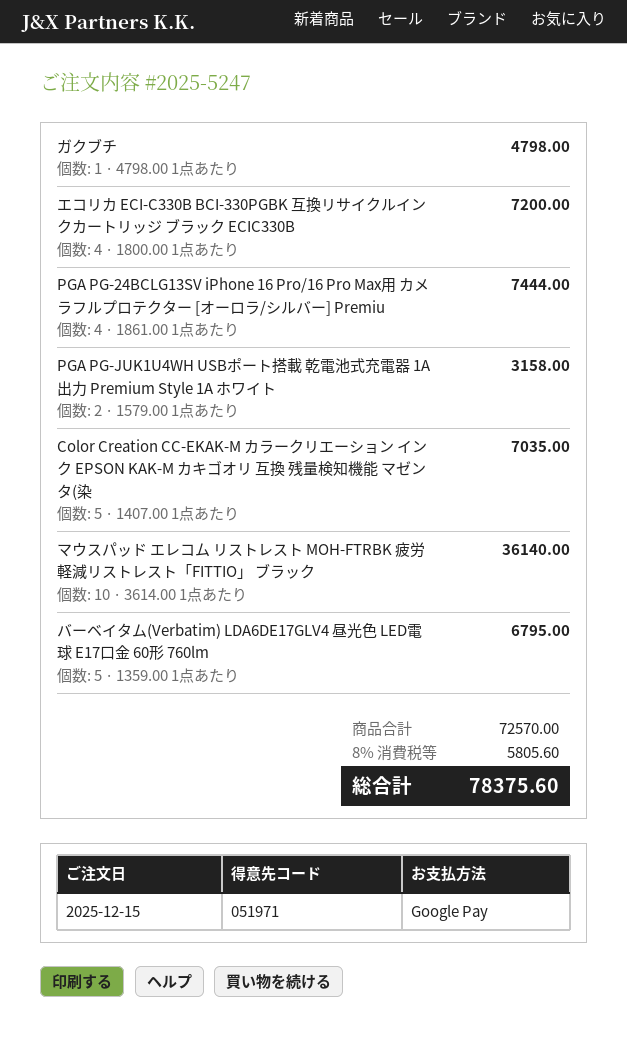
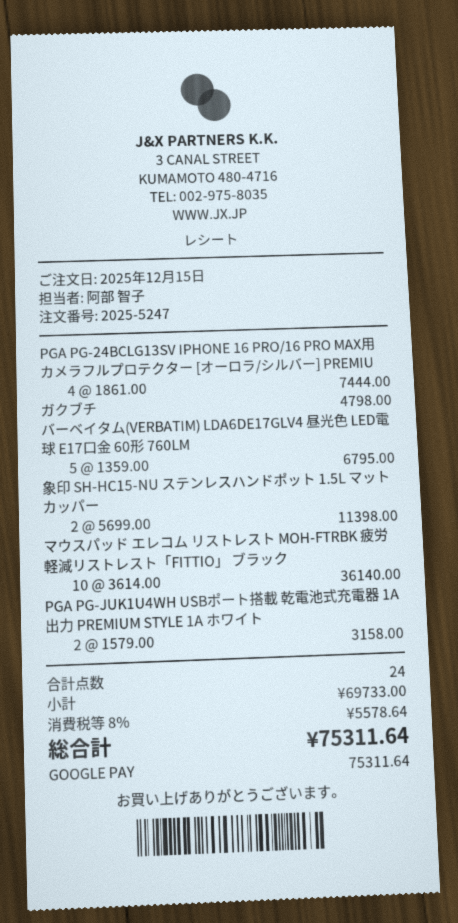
エコリカ ECI-C330B BCI-330PGBK 互換リサイクルインクカートリッジ ブラック ECIC330B: 4 x 1800.00 = 7200.00 -> none
Color Creation CC-EKAK-M カラークリエーション インク EPSON KAK-M カキゴオリ 互換 残量検知機能 マゼンタ(染: 5 x 1407.00 = 7035.00 -> none
象印 SH-HC15-NU ステンレスハンドポット 1.5L マットカッパー: none -> 2 x 5699.00 = 11398.00
subtotal: 72570.00 -> 69733.00
tax: 8% = 5805.60 -> 8% = 5578.64
total: 78375.60 -> 75311.64

